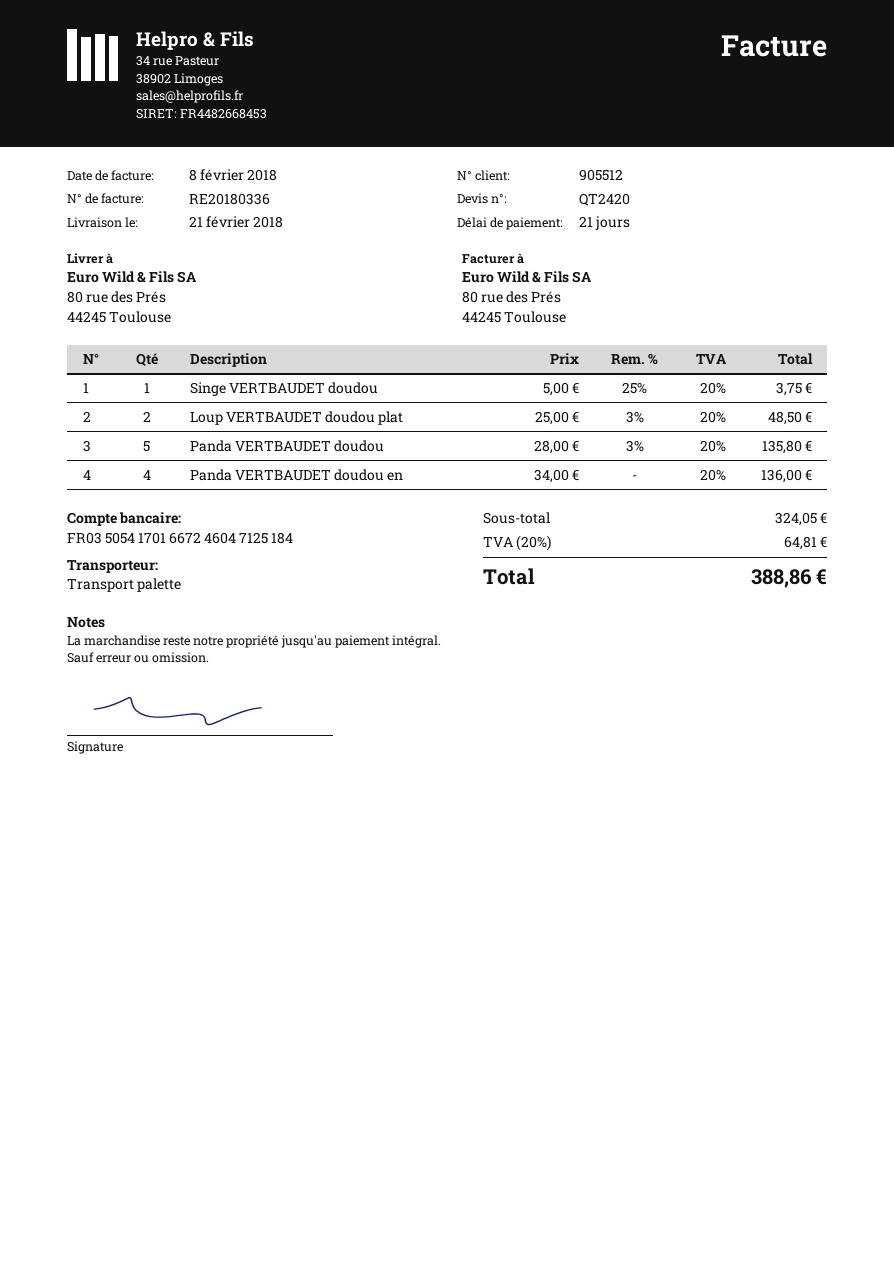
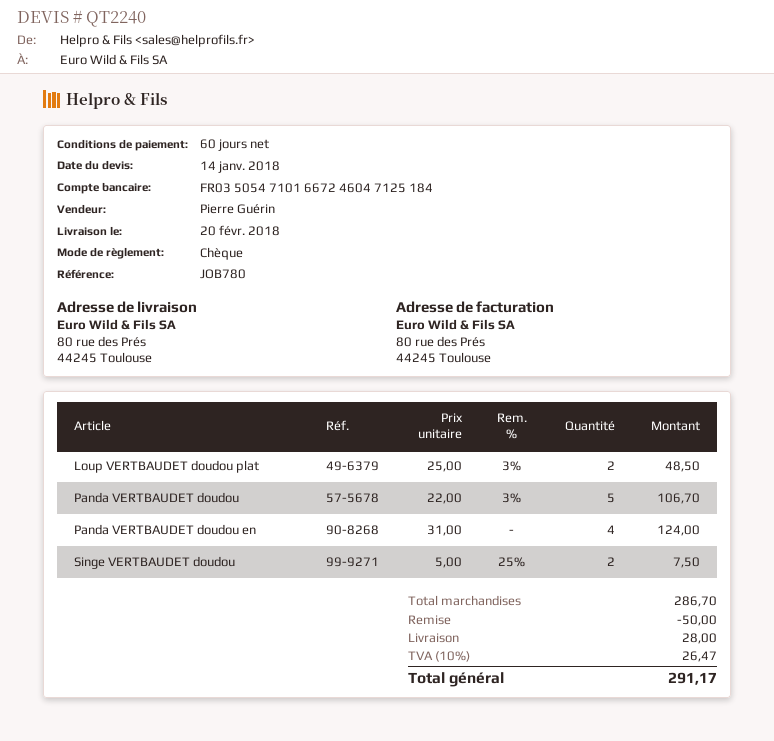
quote number: QT2420 -> QT2240
delivery date: 2018-02-21 -> 2018-02-20
payment terms: 21 days -> 60 days
bank account: FR0350541701667246047125184 -> FR0350547101667246047125184
Singe VERTBAUDET doudou: 1 x 5.00 - 25% = 3.75 -> 2 x 5.00 - 25% = 7.50
Panda VERTBAUDET doudou: 5 x 28.00 - 3% = 135.80 -> 5 x 22.00 - 3% = 106.70
Panda VERTBAUDET doudou en: 4 x 34.00 = 136.00 -> 4 x 31.00 = 124.00
subtotal: 324.05 -> 286.70
discount: none -> 50.00
shipping: none -> 28.00
tax: 20% = 64.81 -> 10% = 26.47
total: 388.86 -> 291.17

